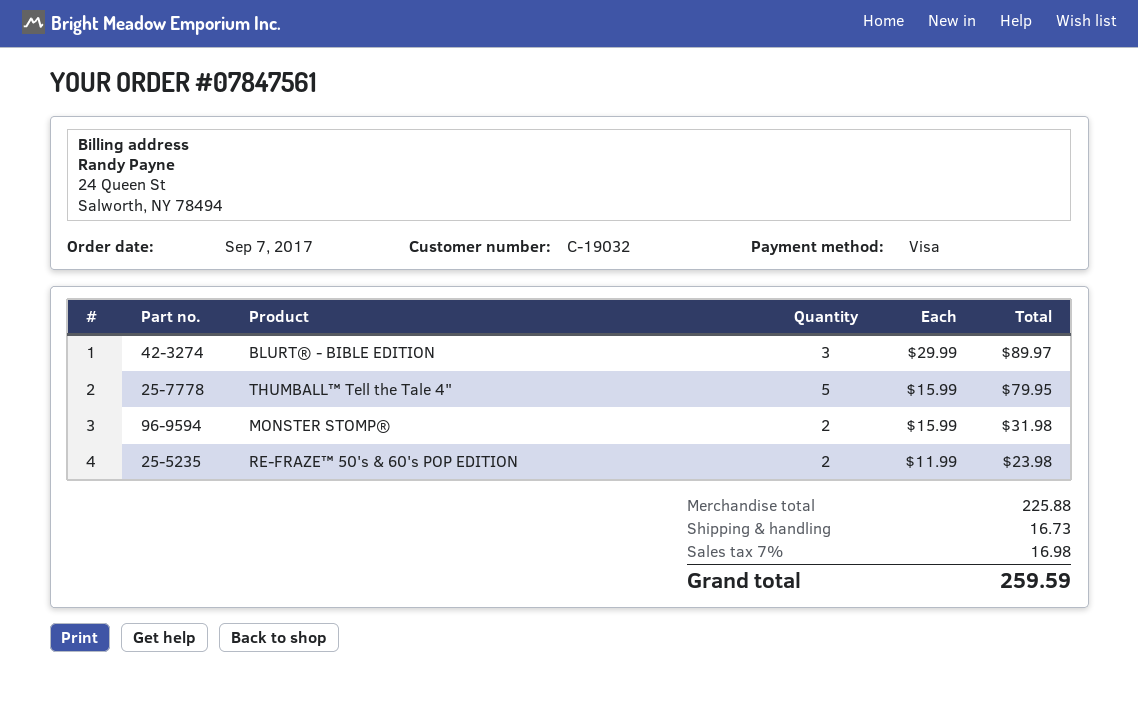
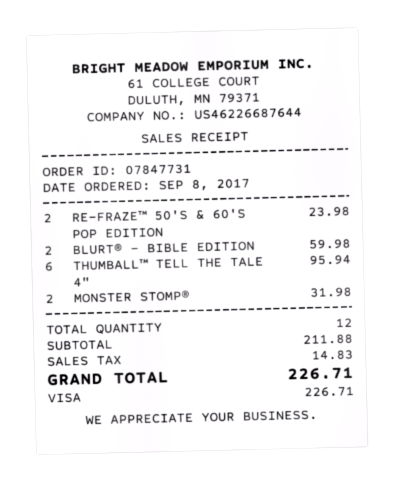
order number: 07847561 -> 07847731
order date: 2017-09-07 -> 2017-09-08
BLURT® - BIBLE EDITION: 3 for 89.97 -> 2 for 59.98
THUMBALL™ Tell the Tale 4": 5 for 79.95 -> 6 for 95.94
subtotal: 225.88 -> 211.88
shipping: 16.73 -> none
tax: 16.98 -> 14.83
total: 259.59 -> 226.71

